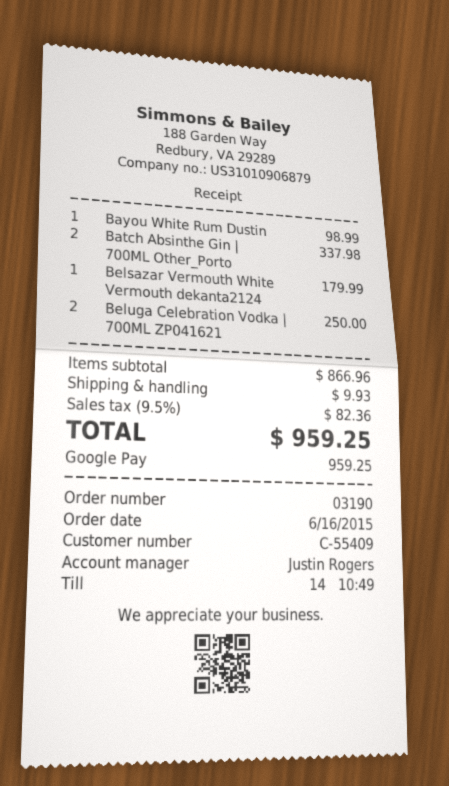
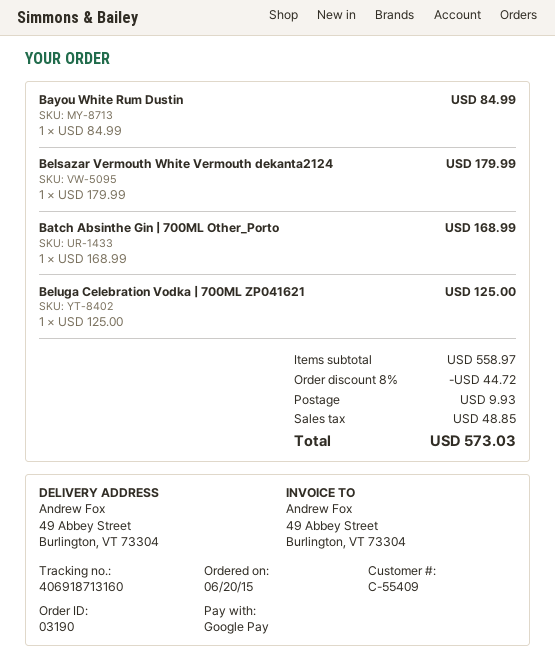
order date: 2015-06-16 -> 2015-06-20
Bayou White Rum Dustin: 1 for 98.99 -> 1 for 84.99
Batch Absinthe Gin | 700ML Other_Porto: 2 for 337.98 -> 1 for 168.99
Beluga Celebration Vodka | 700ML ZP041621: 2 for 250.00 -> 1 for 125.00
subtotal: 866.96 -> 558.97
discount: none -> 8% = 44.72
tax: 82.36 -> 48.85
total: 959.25 -> 573.03

